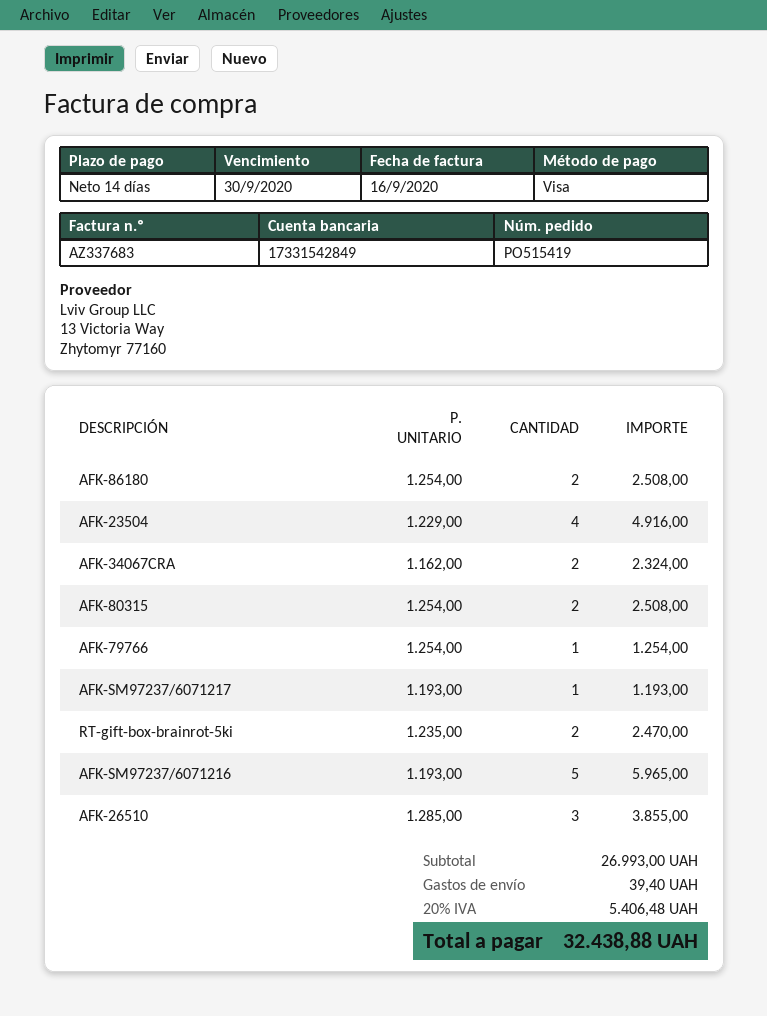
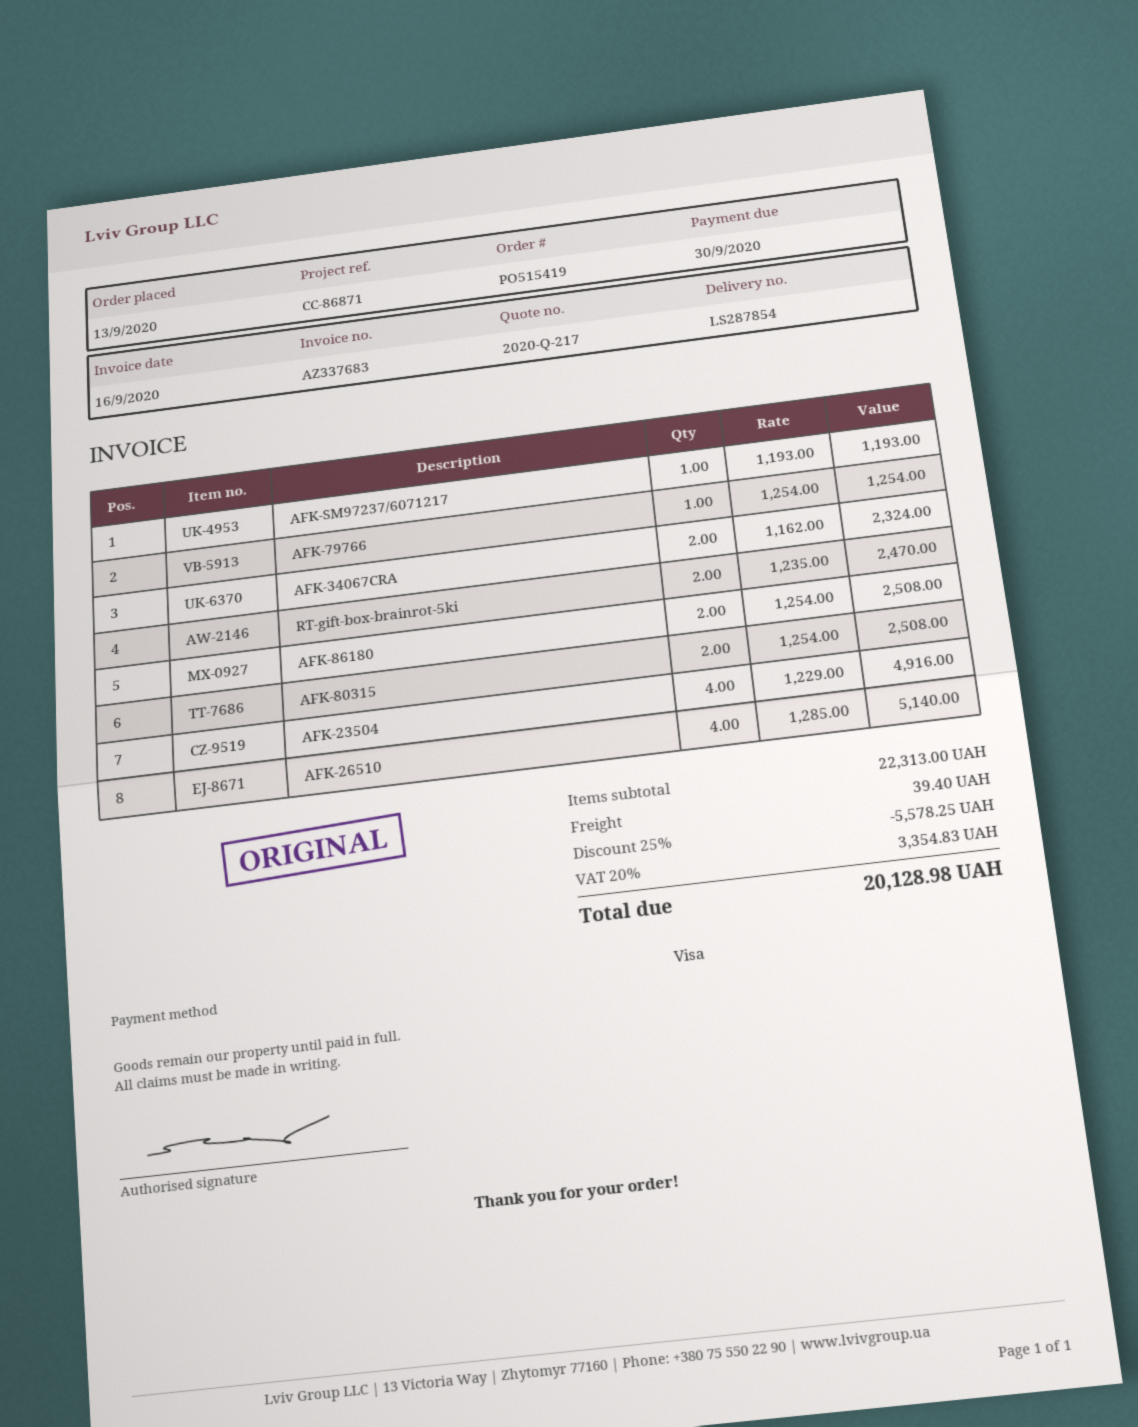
AFK-SM97237/6071216: 5 x 1193.00 = 5965.00 -> none
AFK-26510: 3 x 1285.00 = 3855.00 -> 4 x 1285.00 = 5140.00
subtotal: 26993.00 -> 22313.00
discount: none -> 25% = 5578.25
tax: 20% = 5406.48 -> 20% = 3354.83
total: 32438.88 -> 20128.98

